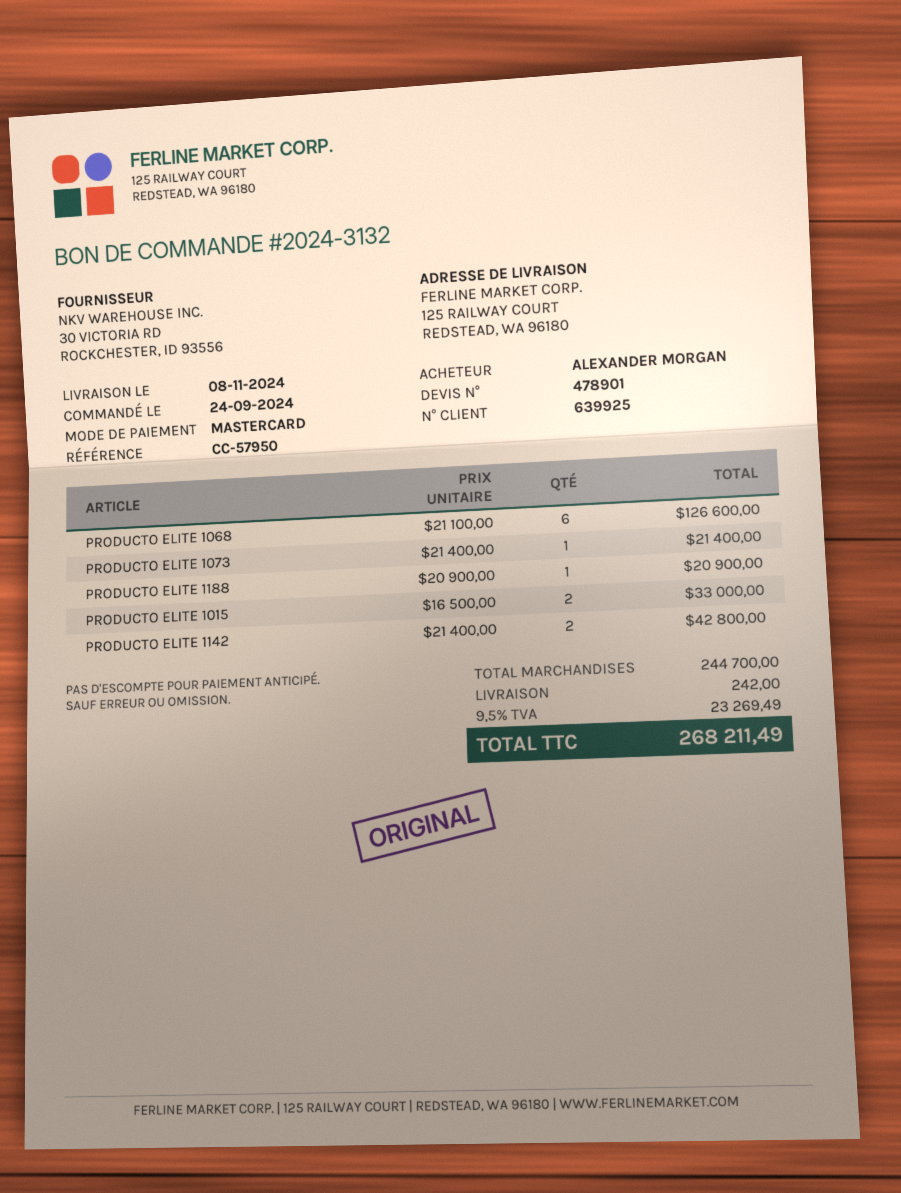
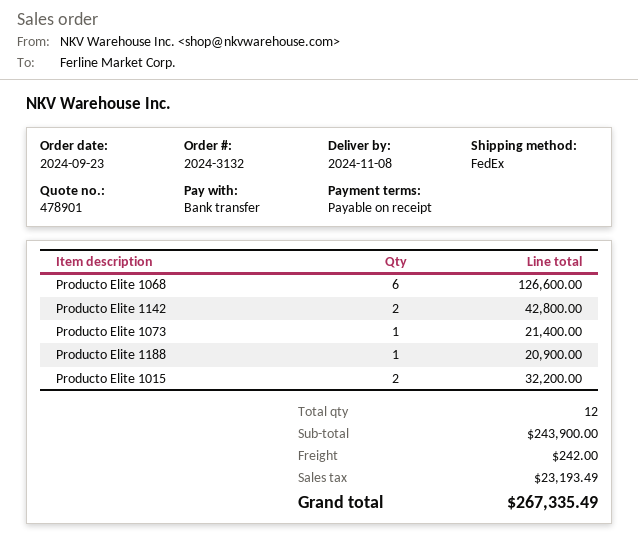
order date: 2024-09-24 -> 2024-09-23
payment method: Mastercard -> bank transfer
PRODUCTO ELITE 1015: 2 for 33000.00 -> 2 for 32200.00
subtotal: 244700.00 -> 243900.00
tax: 23269.49 -> 23193.49
total: 268211.49 -> 267335.49

